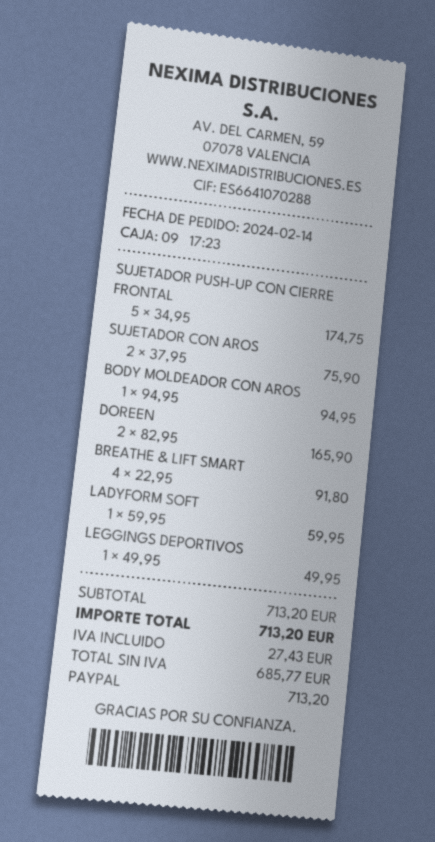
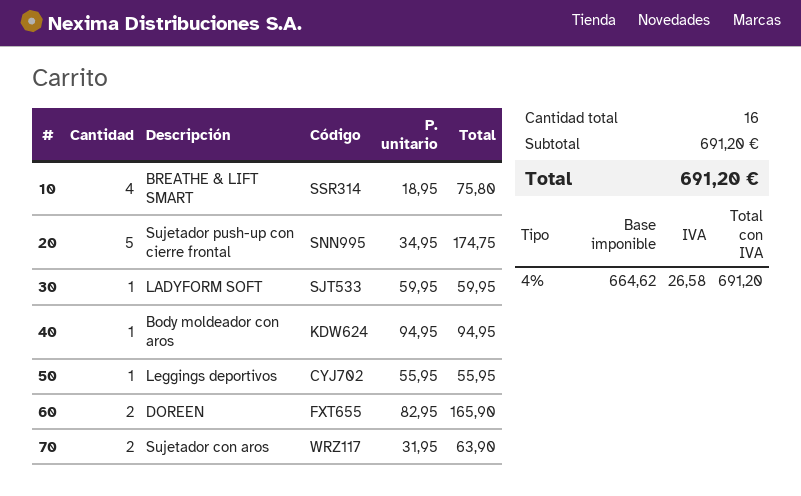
SUJETADOR CON AROS: 2 x 37.95 = 75.90 -> 2 x 31.95 = 63.90
BREATHE & LIFT SMART: 4 x 22.95 = 91.80 -> 4 x 18.95 = 75.80
LEGGINGS DEPORTIVOS: 1 x 49.95 = 49.95 -> 1 x 55.95 = 55.95
subtotal: 713.20 -> 691.20
net: 685.77 -> 664.62
tax: 27.43 -> 26.58
total: 713.20 -> 691.20

